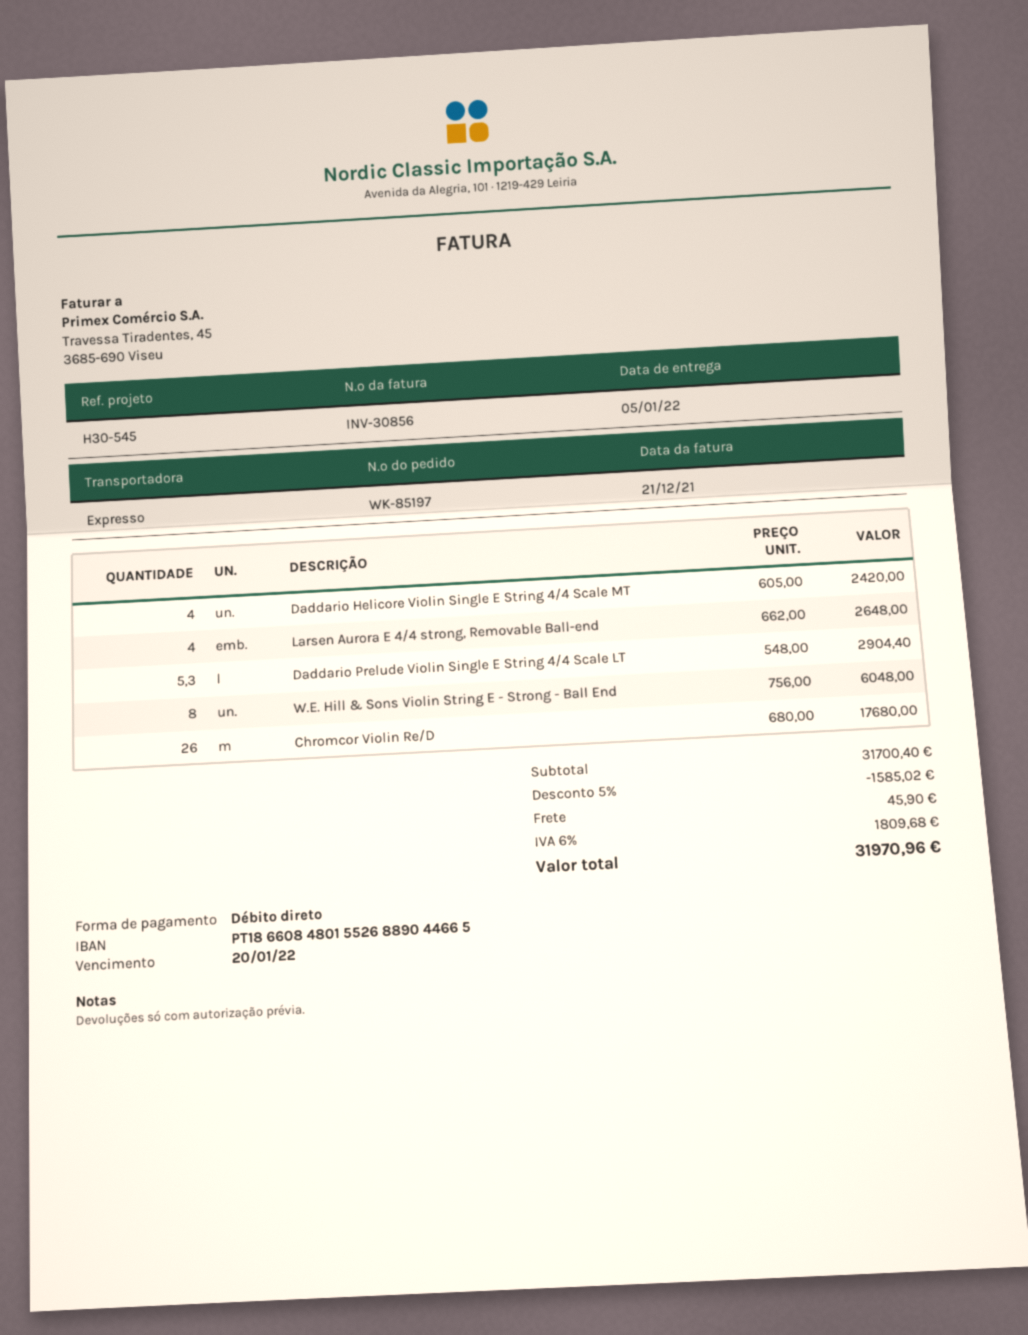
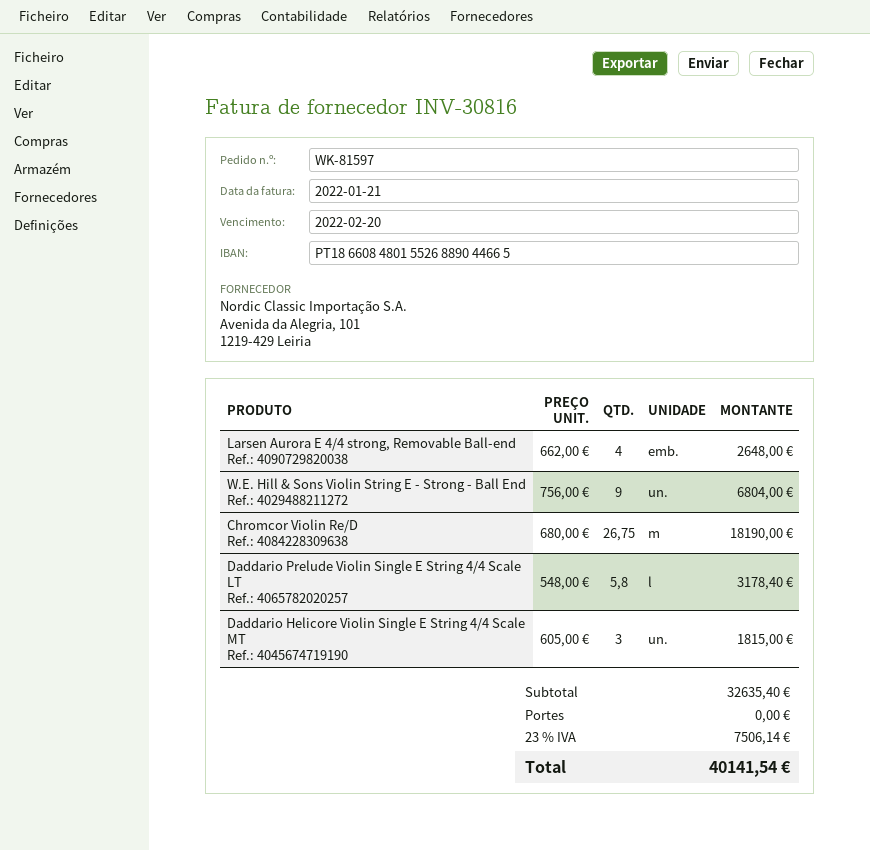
order number: WK-85197 -> WK-81597
invoice number: INV-30856 -> INV-30816
invoice date: 2021-12-21 -> 2022-01-21
due date: 2022-01-20 -> 2022-02-20
Daddario Helicore Violin Single E String 4/4 Scale MT: 4 x 605.00 = 2420.00 -> 3 x 605.00 = 1815.00
Daddario Prelude Violin Single E String 4/4 Scale LT: 5.3 x 548.00 = 2904.40 -> 5.8 x 548.00 = 3178.40
W.E. Hill & Sons Violin String E - Strong - Ball End: 8 x 756.00 = 6048.00 -> 9 x 756.00 = 6804.00
Chromcor Violin Re/D: 26 x 680.00 = 17680.00 -> 26.75 x 680.00 = 18190.00
subtotal: 31700.40 -> 32635.40
discount: 5% = 1585.02 -> none
shipping: 45.90 -> 0.00
tax: 6% = 1809.68 -> 23% = 7506.14
total: 31970.96 -> 40141.54

